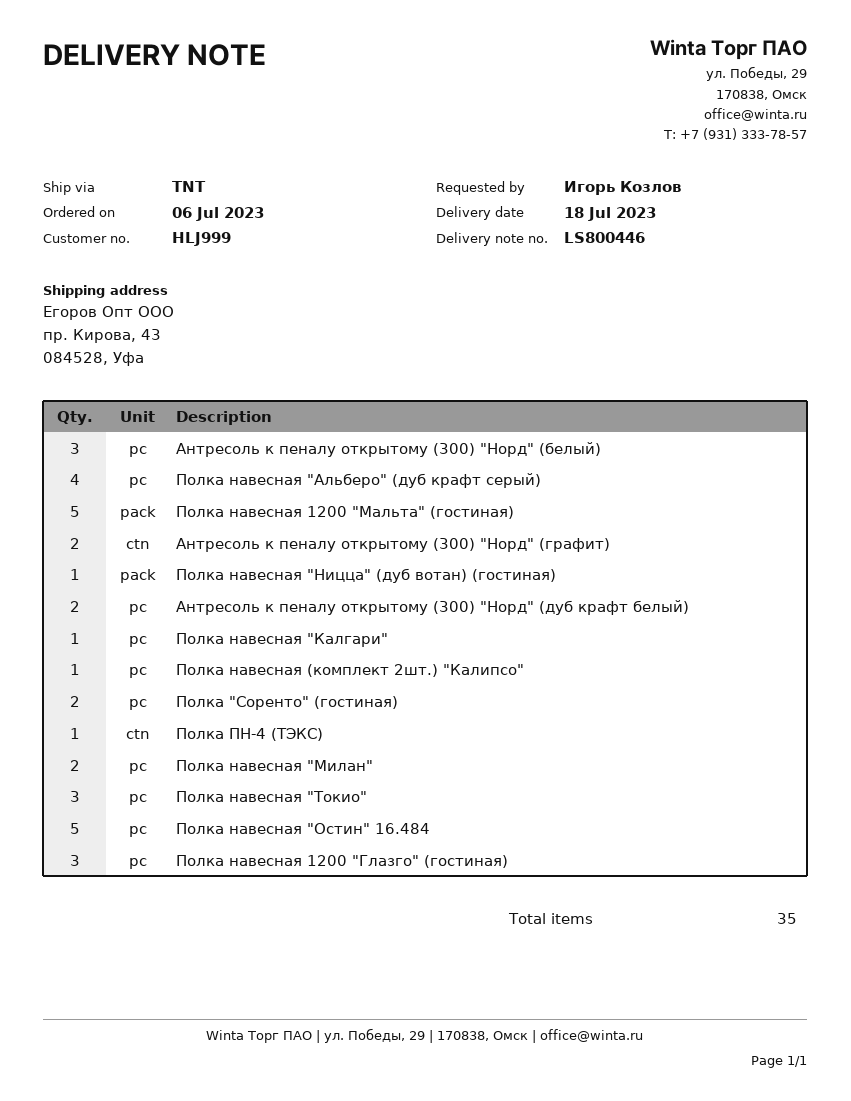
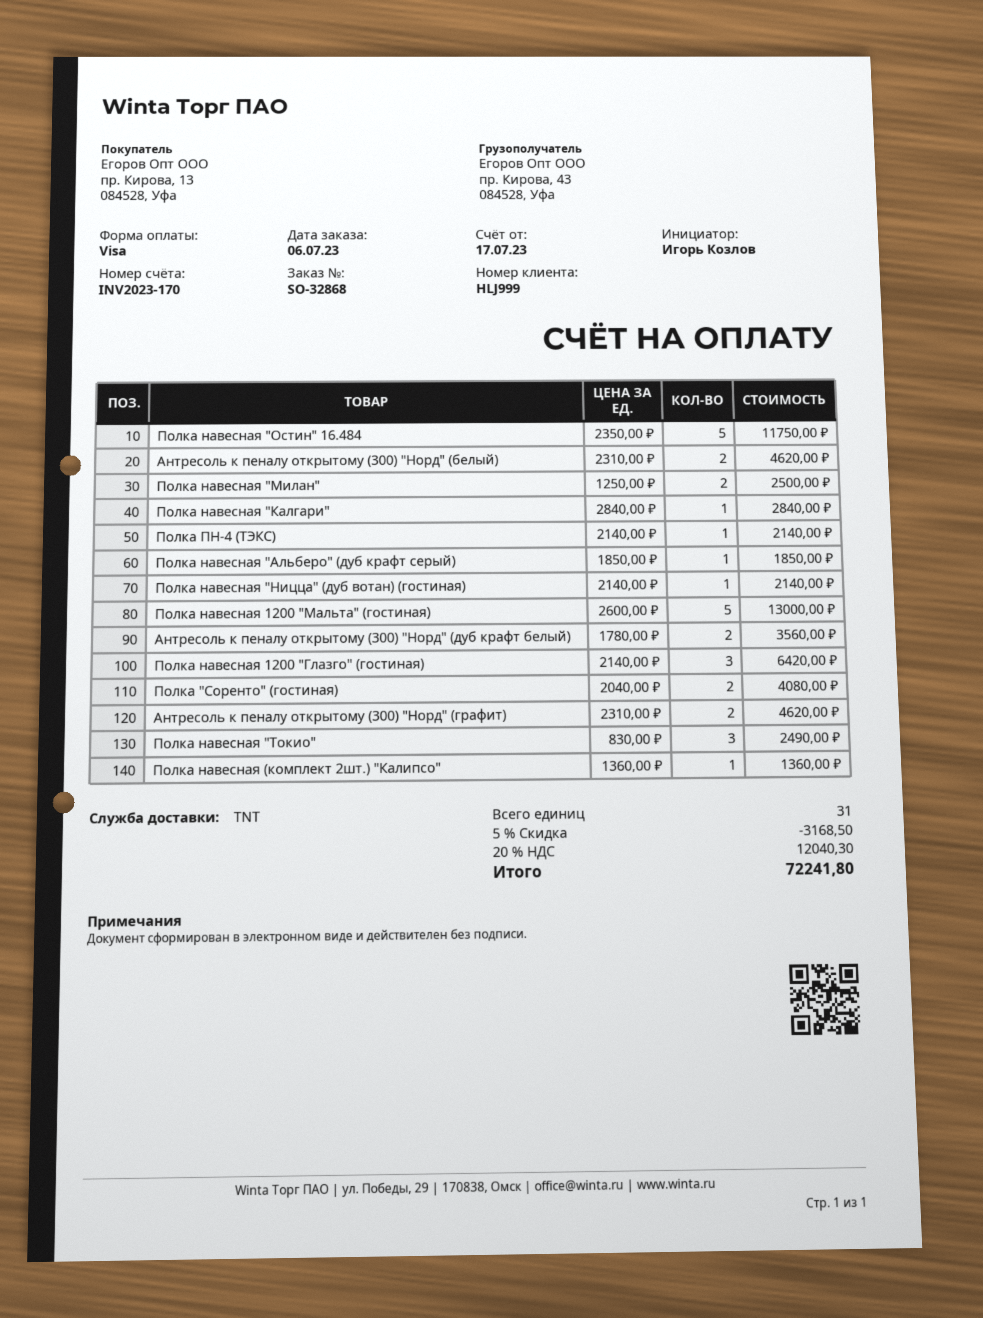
Антресоль к пеналу открытому (300) "Норд" (белый): 3 -> 2
Полка навесная "Альберо" (дуб крафт серый): 4 -> 1
total quantity: 35 -> 31

